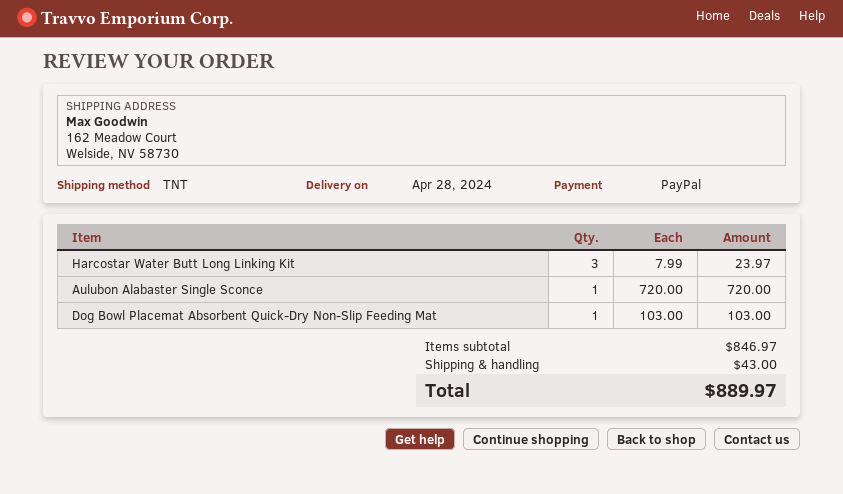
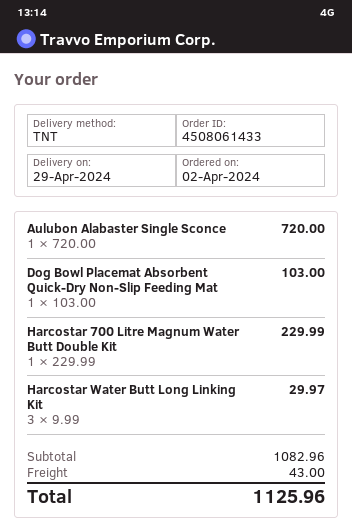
delivery date: 2024-04-28 -> 2024-04-29
Harcostar Water Butt Long Linking Kit: 3 x 7.99 = 23.97 -> 3 x 9.99 = 29.97
Harcostar 700 Litre Magnum Water Butt Double Kit: none -> 1 x 229.99 = 229.99
subtotal: 846.97 -> 1082.96
total: 889.97 -> 1125.96

